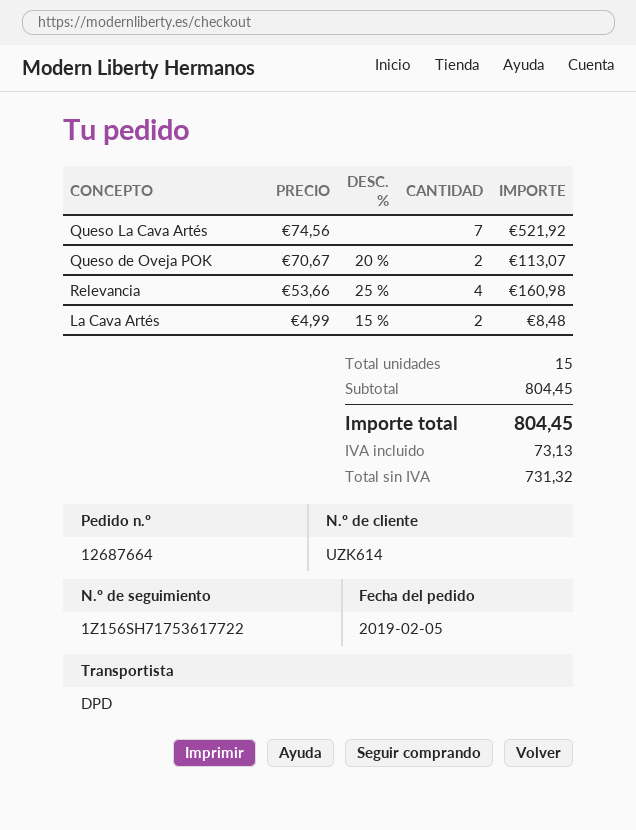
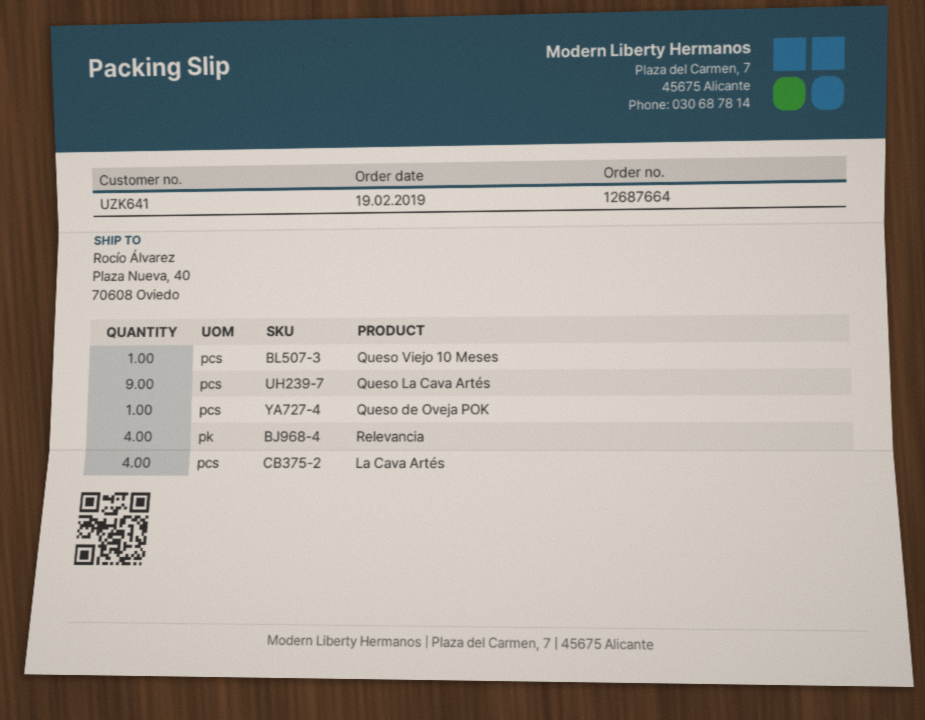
order date: 2019-02-05 -> 2019-02-19
customer number: UZK614 -> UZK641
Queso La Cava Artés: 7 -> 9
Queso de Oveja POK: 2 -> 1
La Cava Artés: 2 -> 4
Queso Viejo 10 Meses: none -> 1

